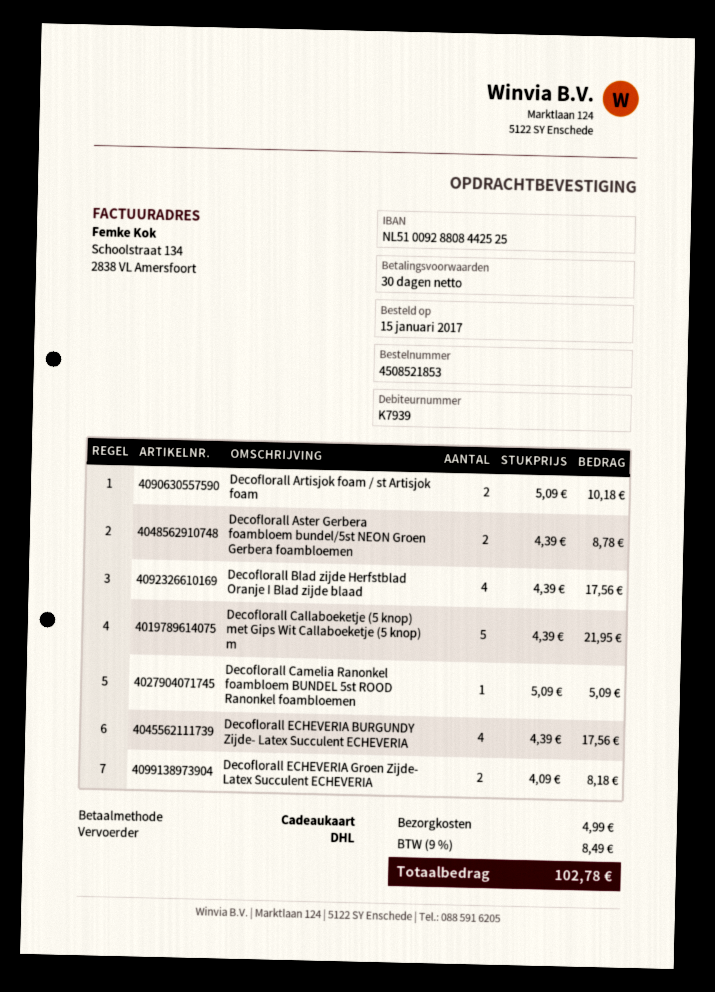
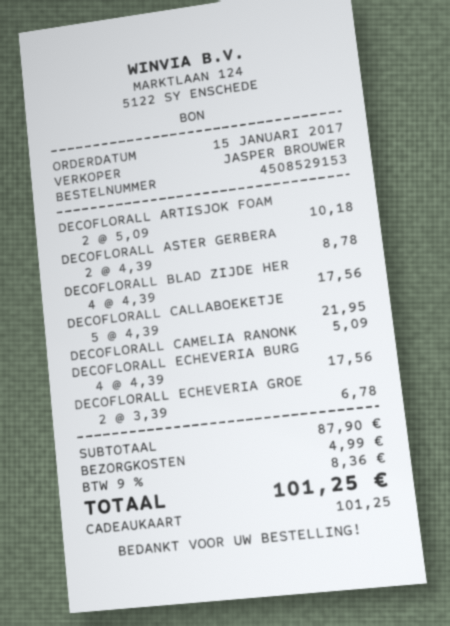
order number: 4508521853 -> 4508529153
Decoflorall ECHEVERIA Groen Zijde- Latex Succulent ECHEVERIA: 2 x 4.09 = 8.18 -> 2 x 3.39 = 6.78
tax: 9% = 8.49 -> 9% = 8.36
total: 102.78 -> 101.25

